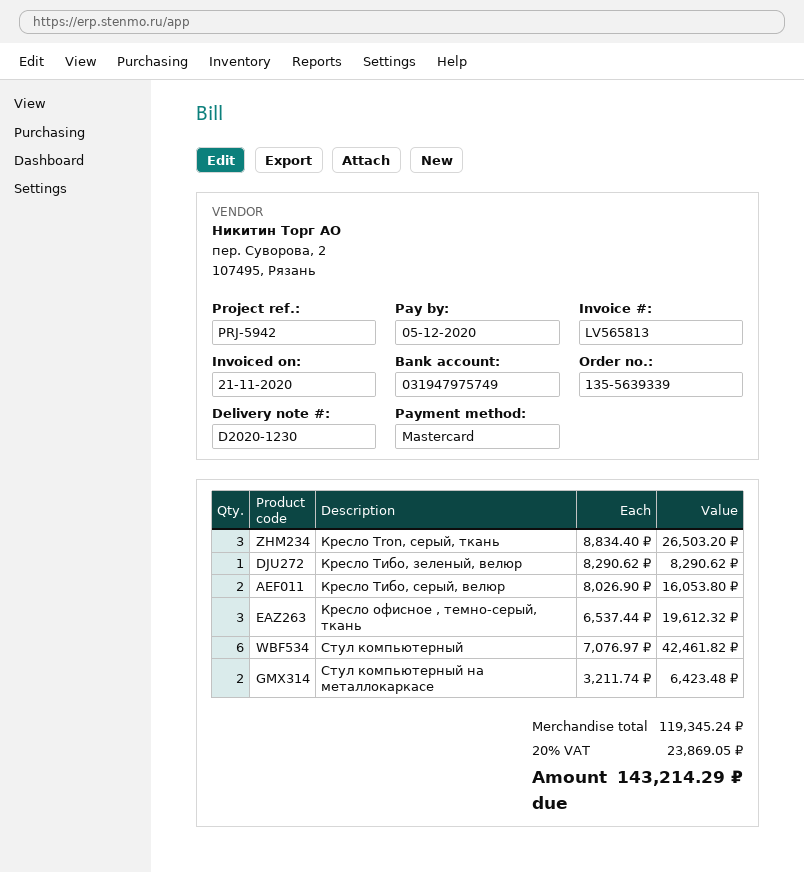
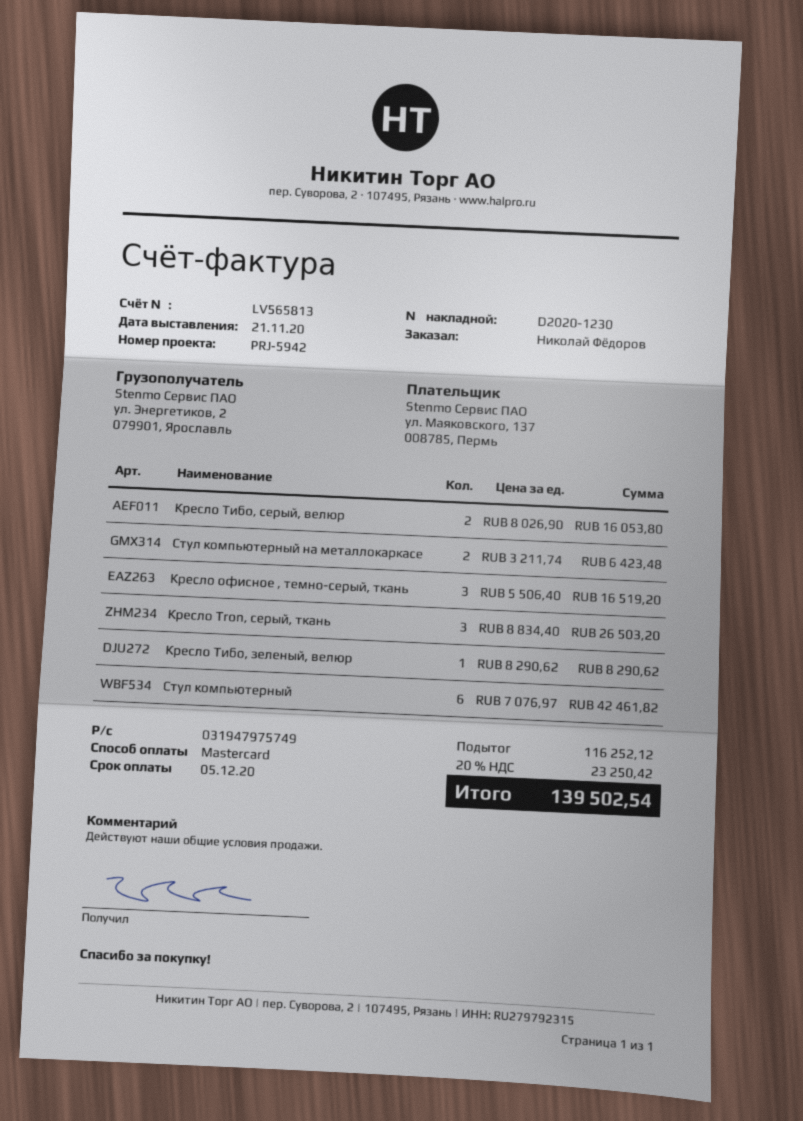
Кресло офисное , темно-серый, ткань: 3 x 6537.44 = 19612.32 -> 3 x 5506.40 = 16519.20
subtotal: 119345.24 -> 116252.12
tax: 20% = 23869.05 -> 20% = 23250.42
total: 143214.29 -> 139502.54

